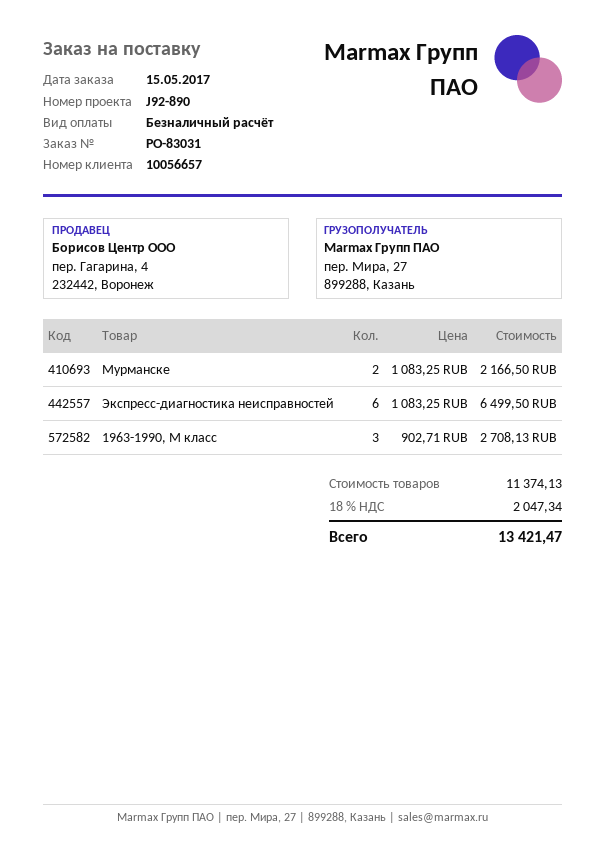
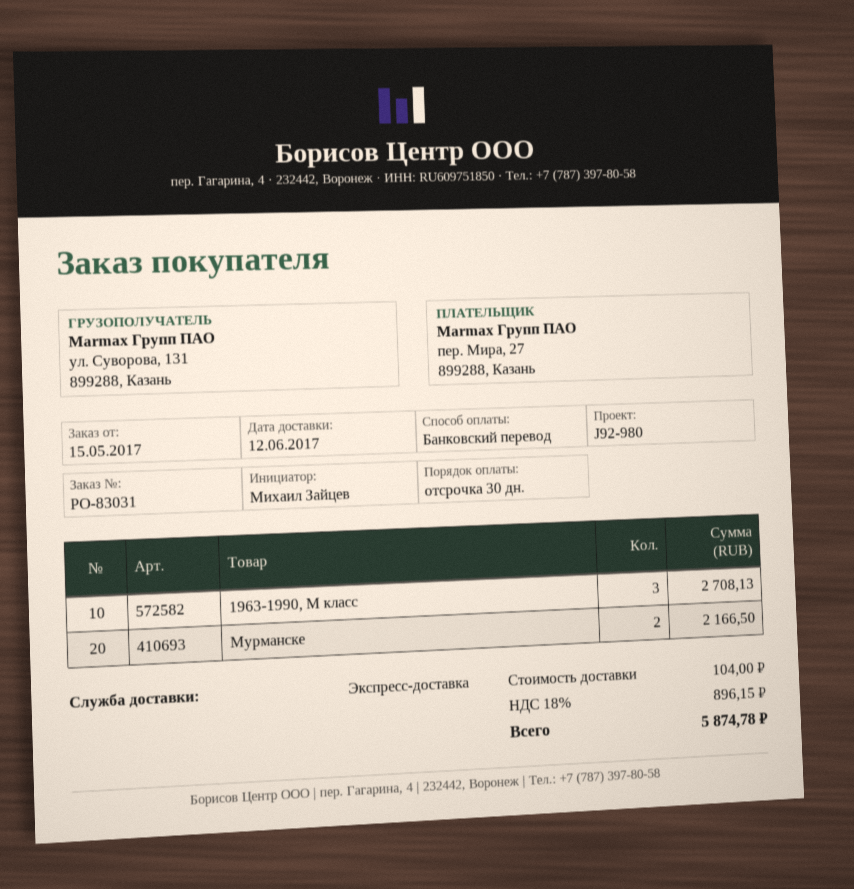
reference: J92-890 -> J92-980
ship to: пер. Мира, 27, 899288, Казань -> ул. Суворова, 131, 899288, Казань
Экспресс-диагностика неисправностей: 6 for 6499.50 -> none
shipping: none -> 104.00
tax: 18% = 2047.34 -> 18% = 896.15
total: 13421.47 -> 5874.78

